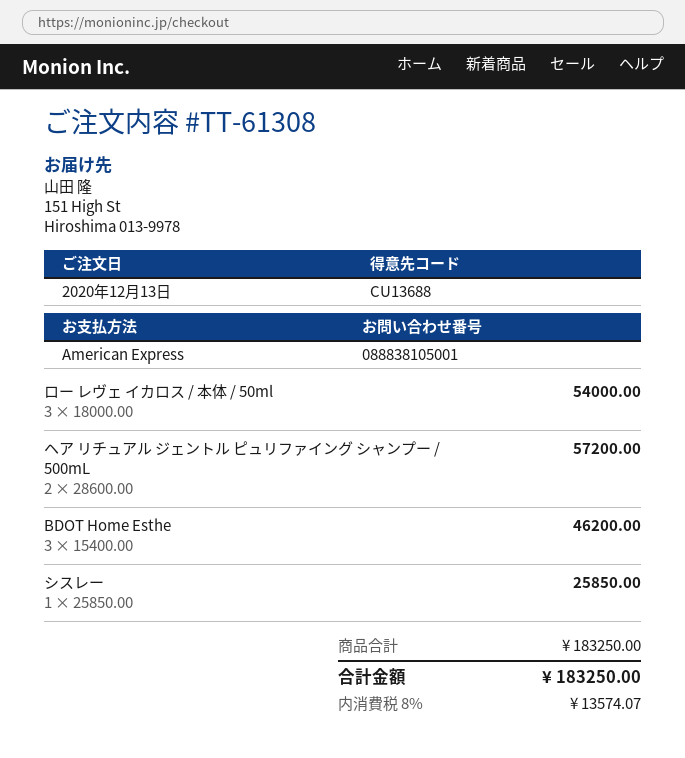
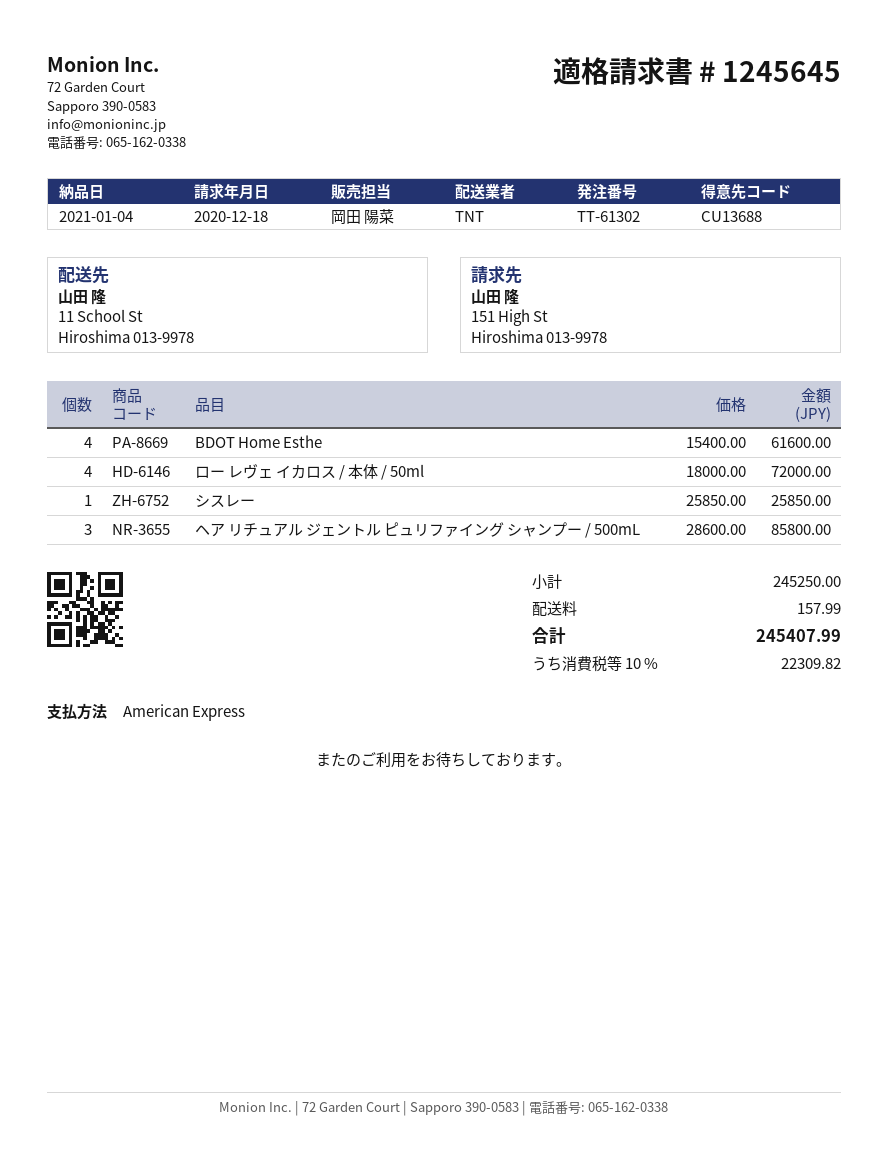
order number: TT-61308 -> TT-61302
ship to: 151 High St, Hiroshima 013-9978 -> 11 School St, Hiroshima 013-9978
ロー レヴェ イカロス / 本体 / 50ml: 3 x 18000.00 = 54000.00 -> 4 x 18000.00 = 72000.00
ヘア リチュアル ジェントル ピュリファイング シャンプー / 500mL: 2 x 28600.00 = 57200.00 -> 3 x 28600.00 = 85800.00
BDOT Home Esthe: 3 x 15400.00 = 46200.00 -> 4 x 15400.00 = 61600.00
subtotal: 183250.00 -> 245250.00
shipping: none -> 157.99
tax: 8% = 13574.07 -> 10% = 22309.82
total: 183250.00 -> 245407.99

